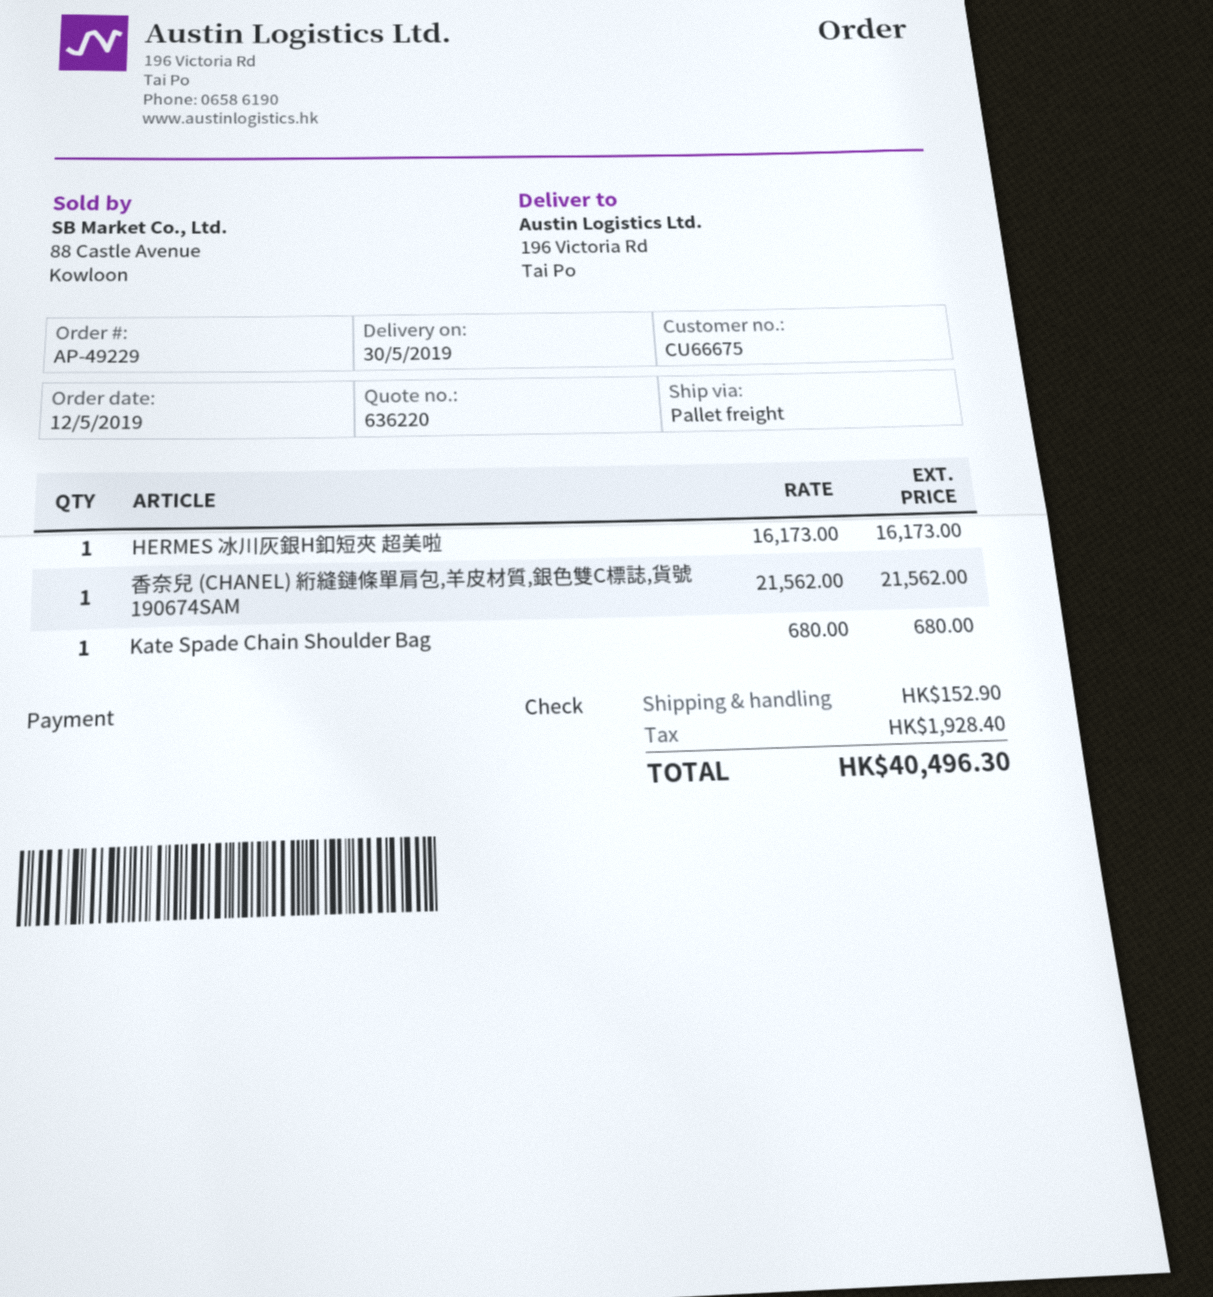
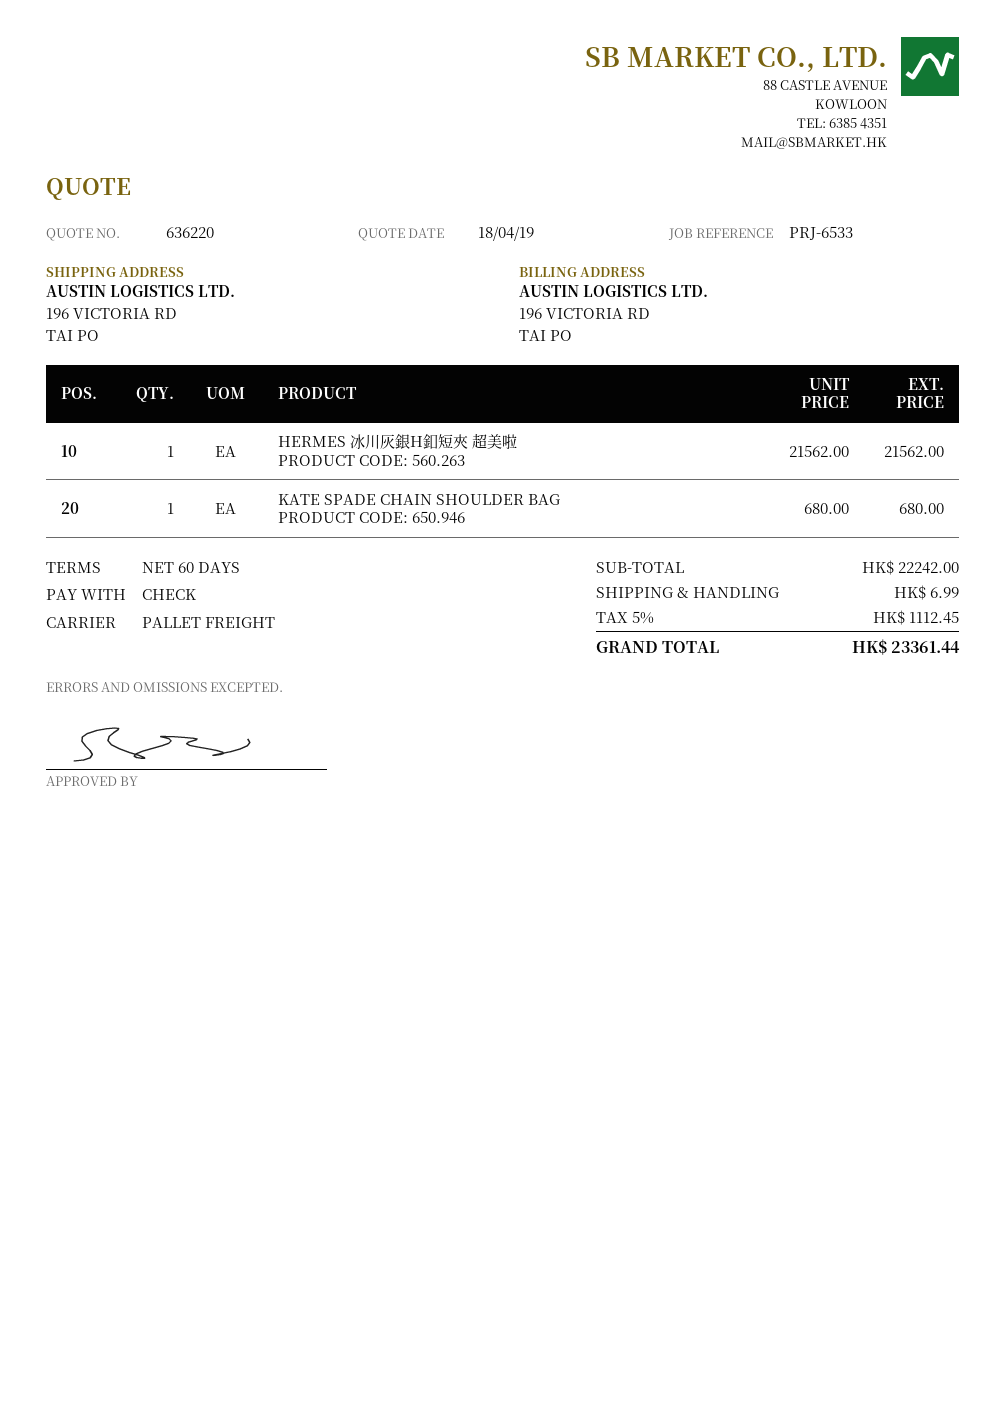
HERMES 冰川灰銀H釦短夾 超美啦: 1 x 16173.00 = 16173.00 -> 1 x 21562.00 = 21562.00
香奈兒 (CHANEL) 絎縫鏈條單肩包,羊皮材質,銀色雙C標誌,貨號 190674SAM: 1 x 21562.00 = 21562.00 -> none
shipping: 152.90 -> 6.99
tax: 1928.40 -> 1112.45
total: 40496.30 -> 23361.44

